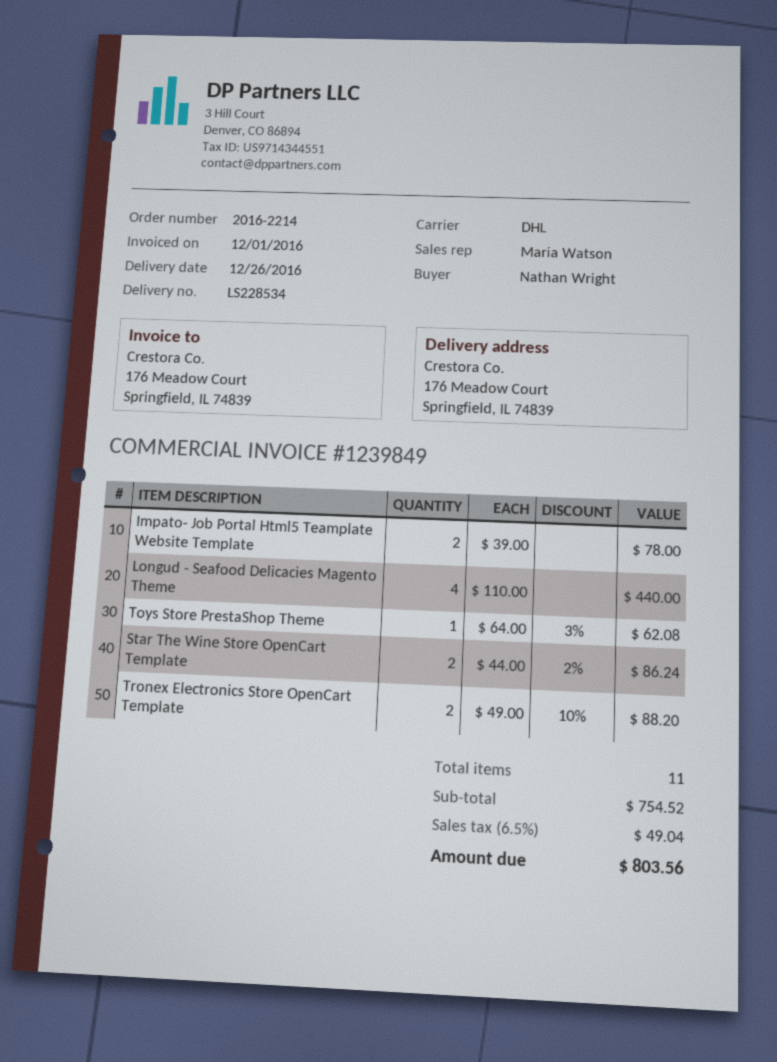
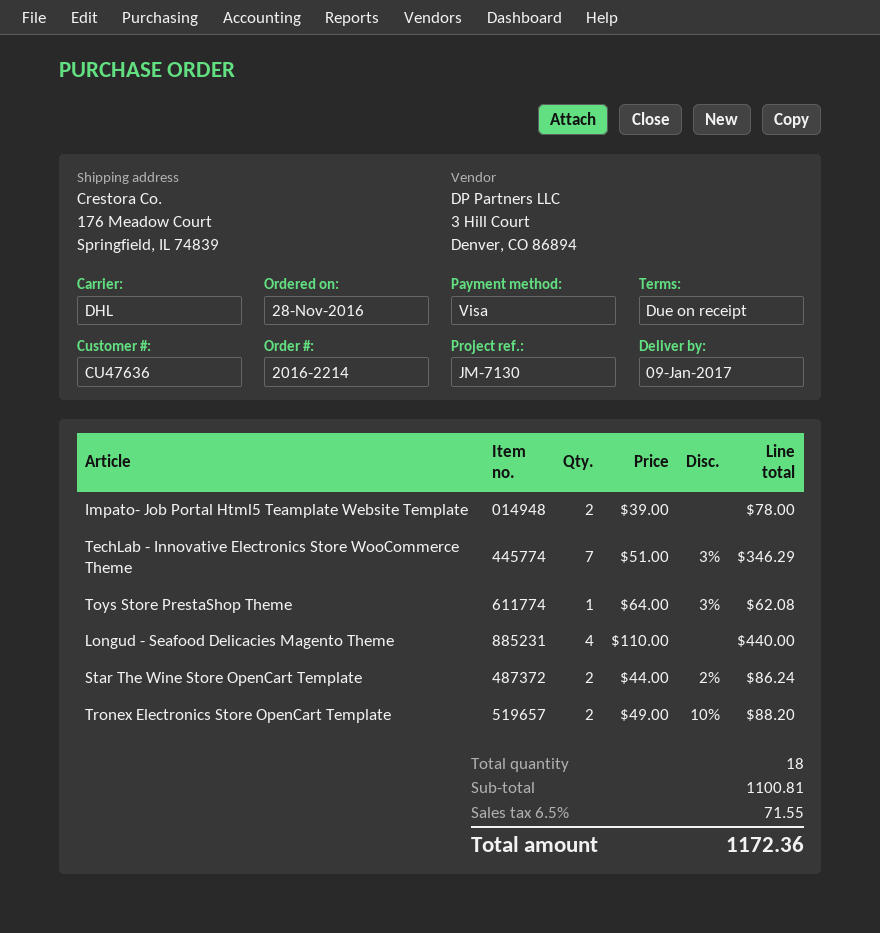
delivery date: 2016-12-26 -> 2017-01-09
TechLab - Innovative Electronics Store WooCommerce Theme: none -> 7 x 51.00 - 3% = 346.29
total quantity: 11 -> 18
subtotal: 754.52 -> 1100.81
tax: 6.5% = 49.04 -> 6.5% = 71.55
total: 803.56 -> 1172.36

